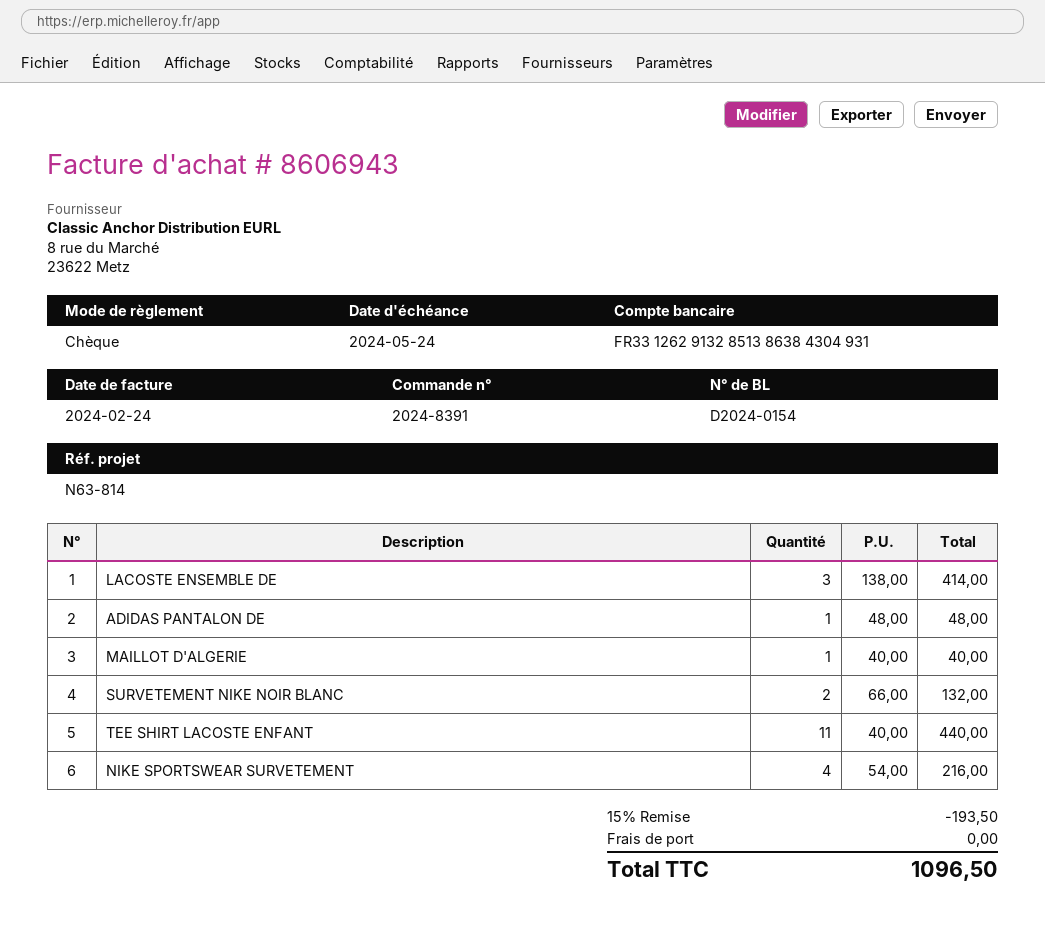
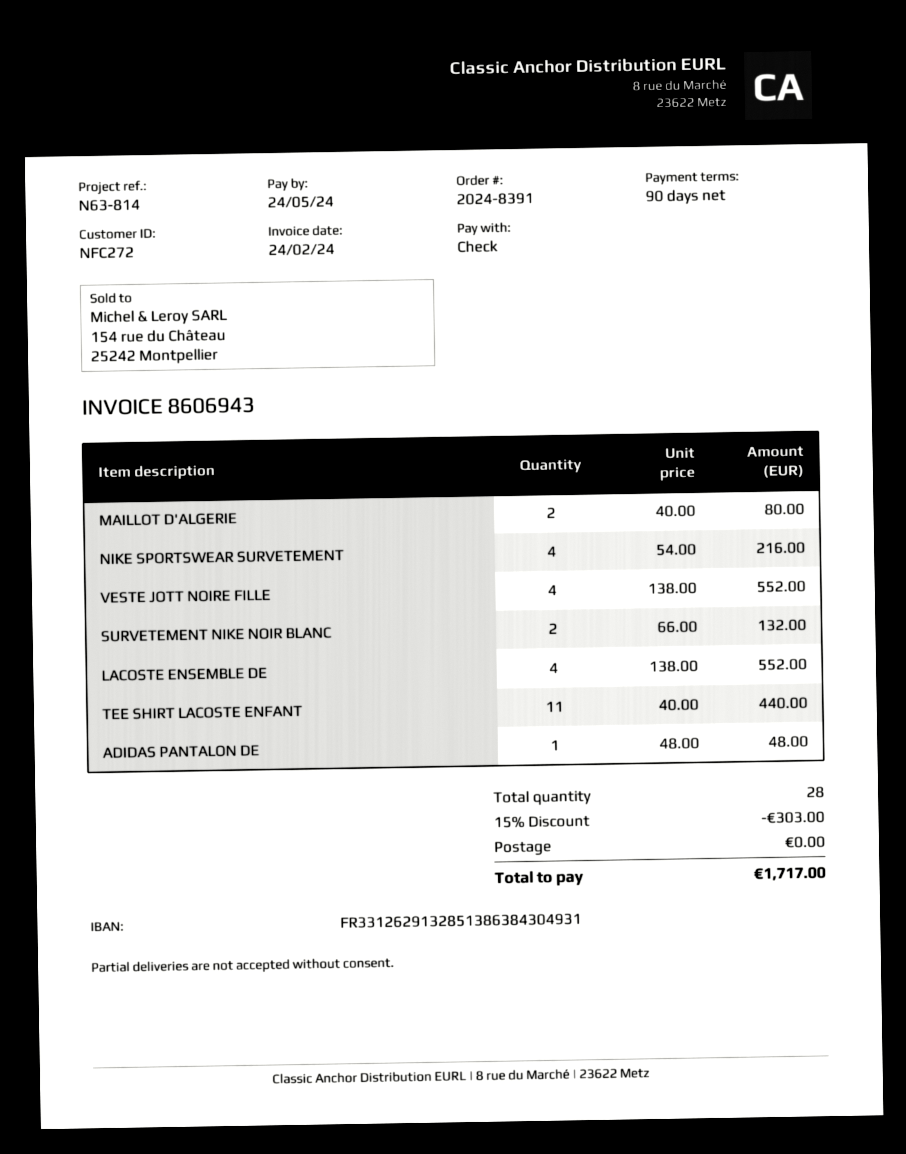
LACOSTE ENSEMBLE DE: 3 x 138.00 = 414.00 -> 4 x 138.00 = 552.00
MAILLOT D'ALGERIE: 1 x 40.00 = 40.00 -> 2 x 40.00 = 80.00
VESTE JOTT NOIRE FILLE: none -> 4 x 138.00 = 552.00
discount: 15% = 193.50 -> 15% = 303.00
total: 1096.50 -> 1717.00

